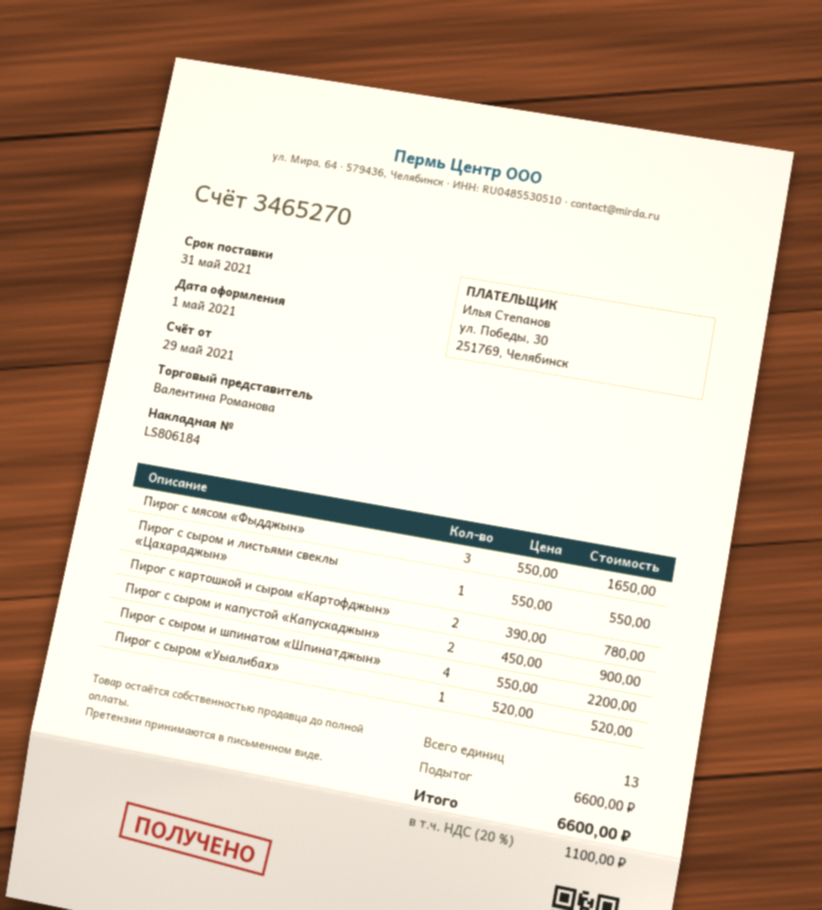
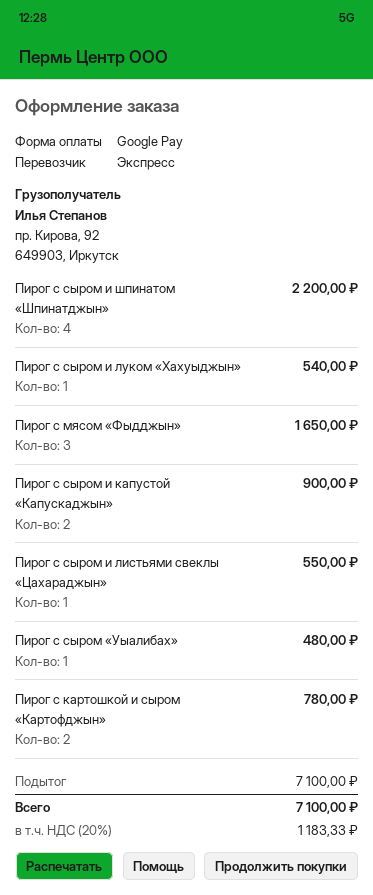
Пирог с сыром «Уыалибах»: 1 for 520.00 -> 1 for 480.00
Пирог с сыром и луком «Хахуыджын»: none -> 1 for 540.00
subtotal: 6600.00 -> 7100.00
tax: 20% = 1100.00 -> 20% = 1183.33
total: 6600.00 -> 7100.00

